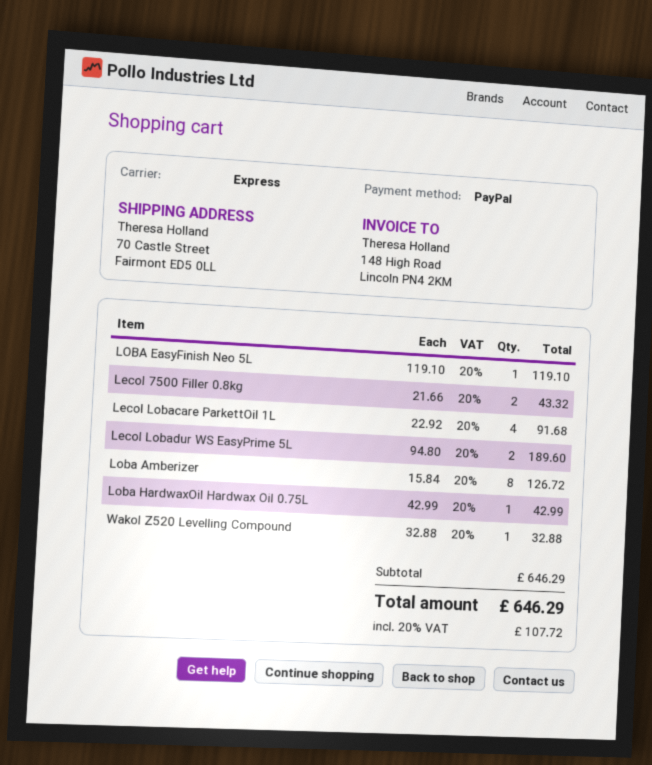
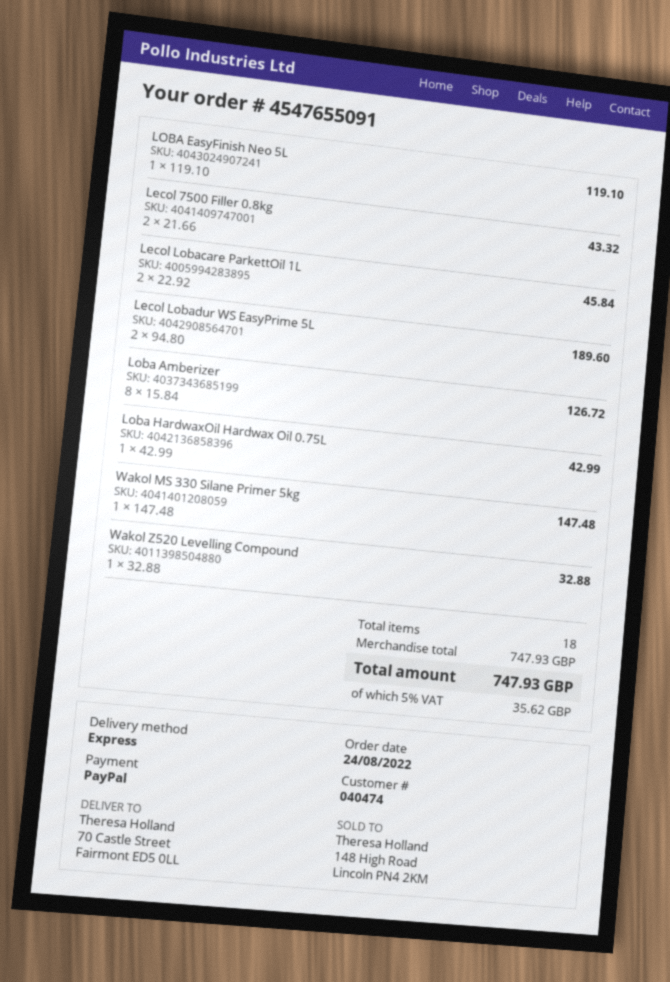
Lecol Lobacare ParkettOil 1L: 4 x 22.92 = 91.68 -> 2 x 22.92 = 45.84
Wakol MS 330 Silane Primer 5kg: none -> 1 x 147.48 = 147.48
subtotal: 646.29 -> 747.93
tax: 20% = 107.72 -> 5% = 35.62
total: 646.29 -> 747.93

